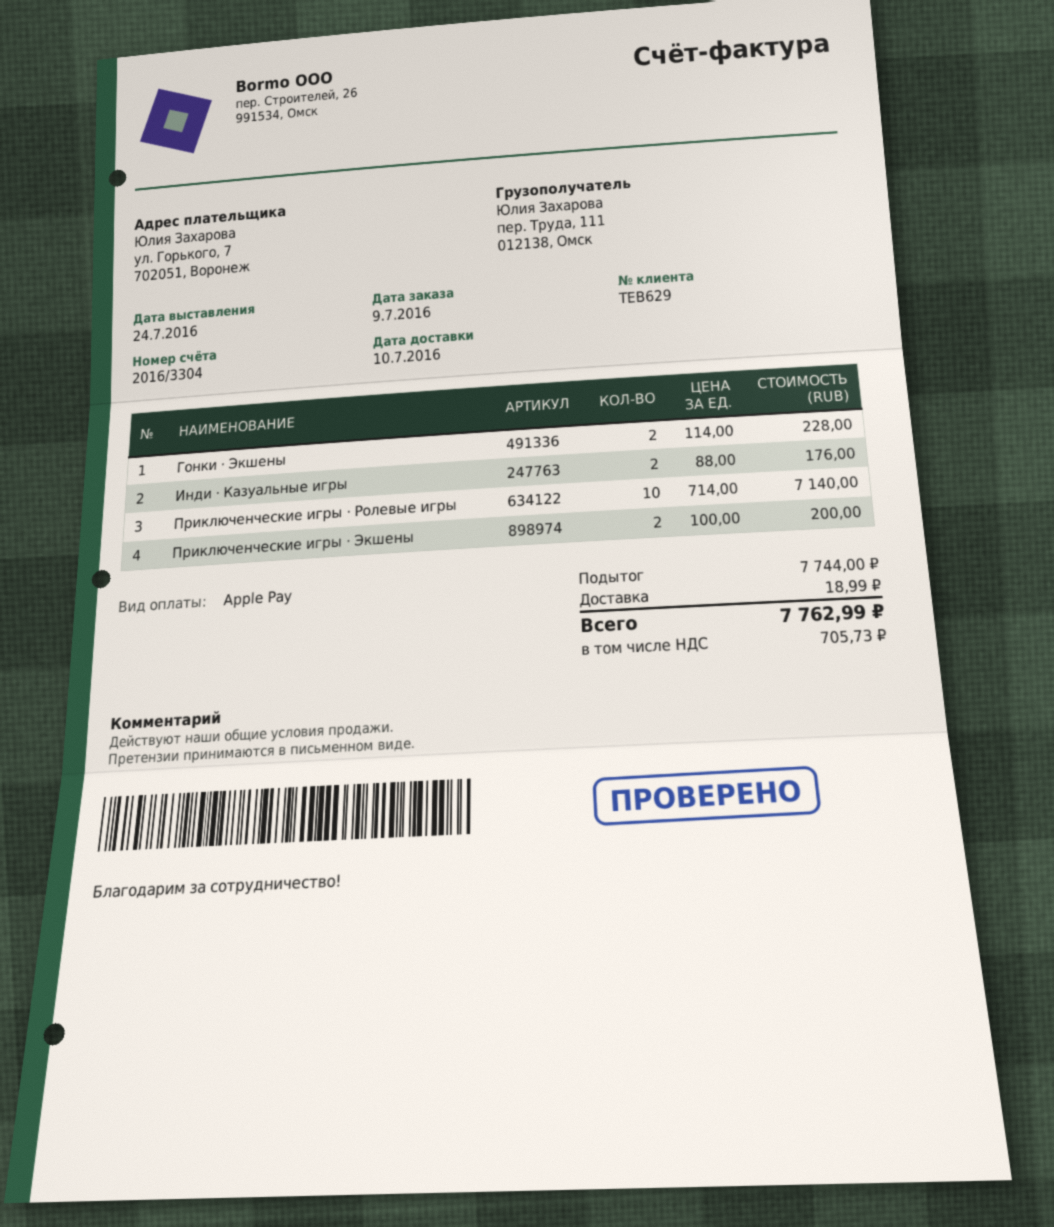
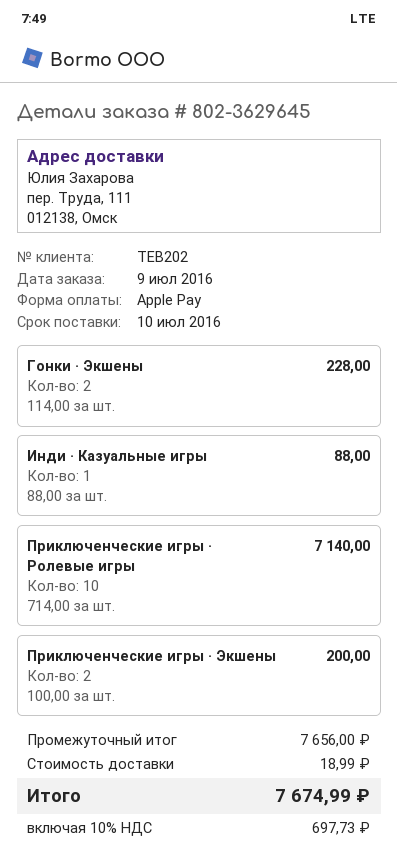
customer number: TEB629 -> TEB202
Инди · Казуальные игры: 2 x 88.00 = 176.00 -> 1 x 88.00 = 88.00
subtotal: 7744.00 -> 7656.00
tax: 705.73 -> 697.73
total: 7762.99 -> 7674.99

